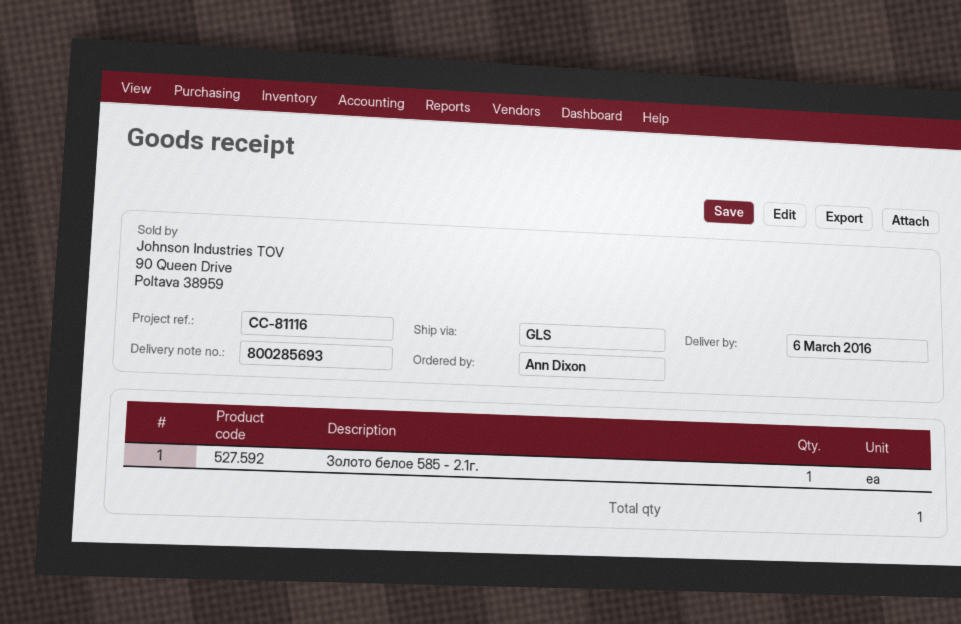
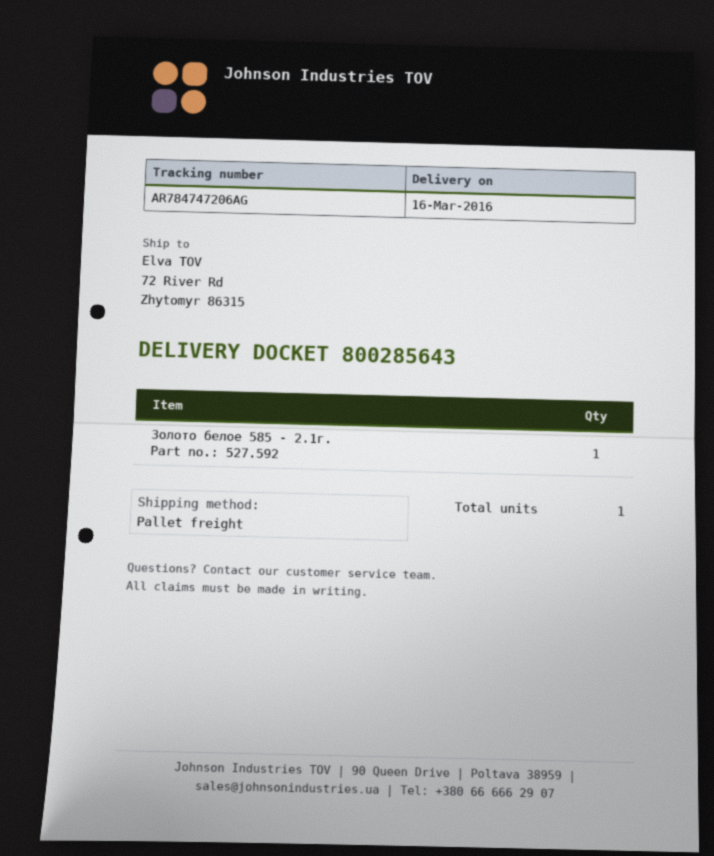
delivery note number: 800285693 -> 800285643
delivery date: 2016-03-06 -> 2016-03-16
shipping method: GLS -> pallet freight

